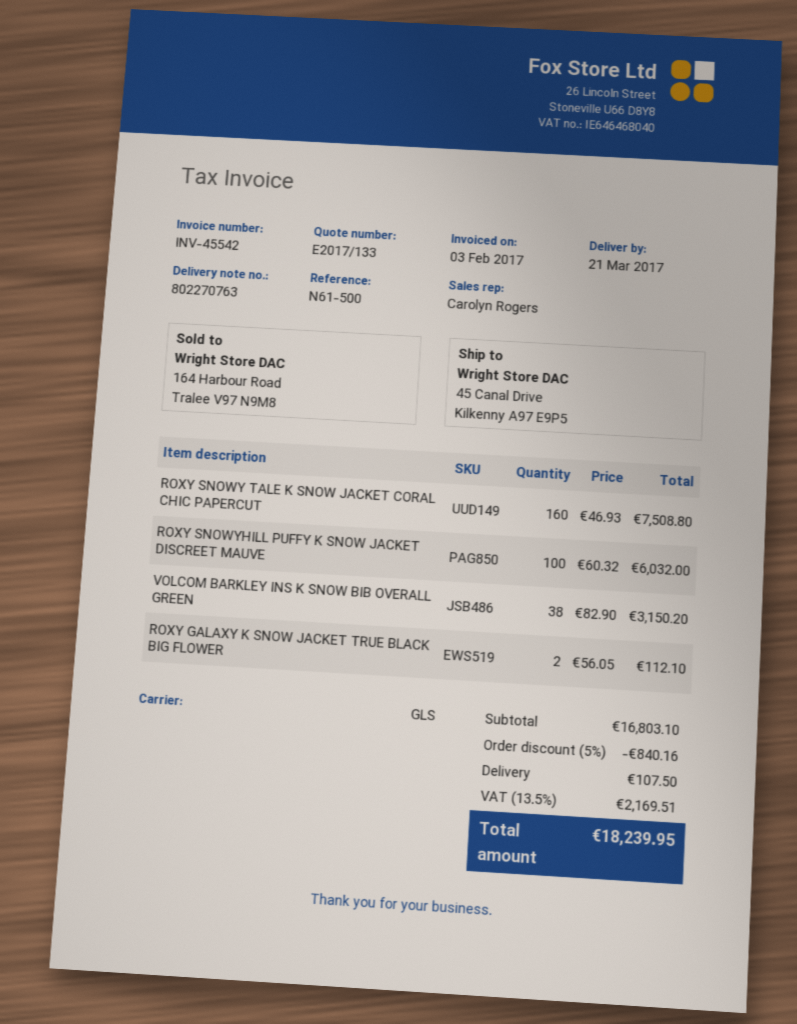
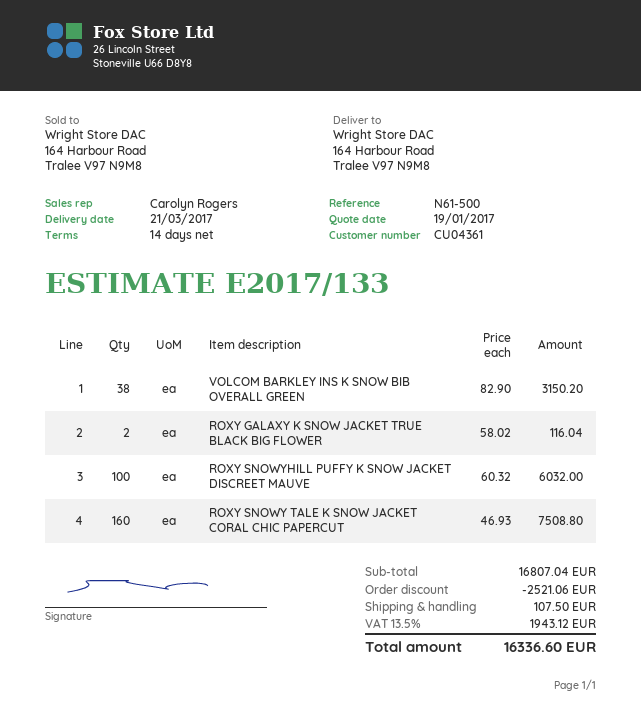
ship to: 45 Canal Drive, Kilkenny A97 E9P5 -> 164 Harbour Road, Tralee V97 N9M8
ROXY GALAXY K SNOW JACKET TRUE BLACK BIG FLOWER: 2 x 56.05 = 112.10 -> 2 x 58.02 = 116.04
subtotal: 16803.10 -> 16807.04
discount: 840.16 -> 2521.06
tax: 13.5% = 2169.51 -> 13.5% = 1943.12
total: 18239.95 -> 16336.60

